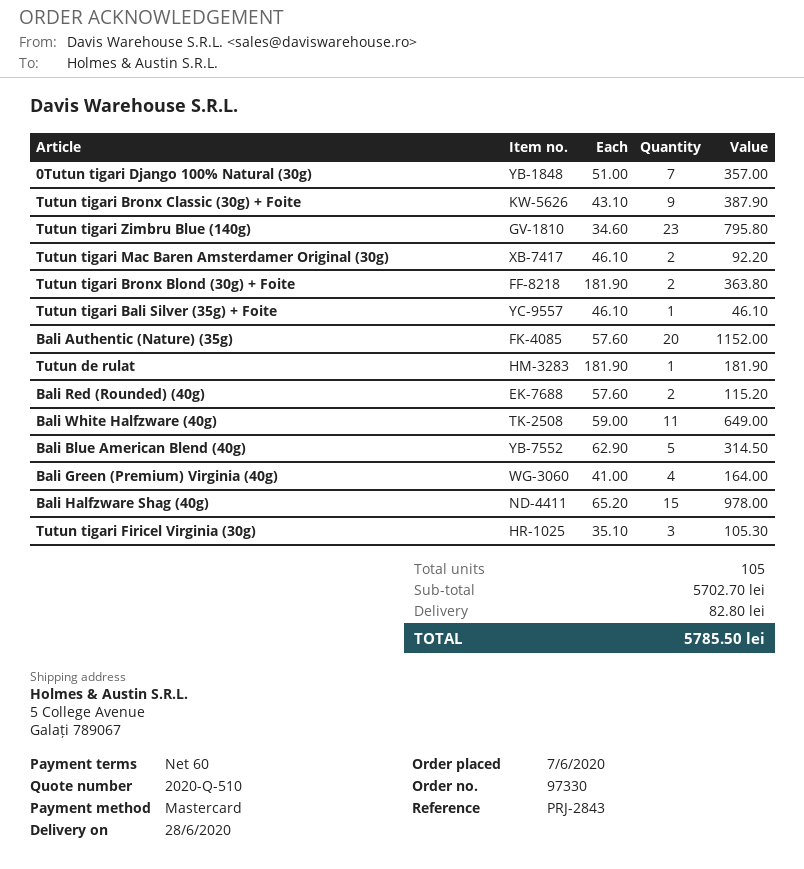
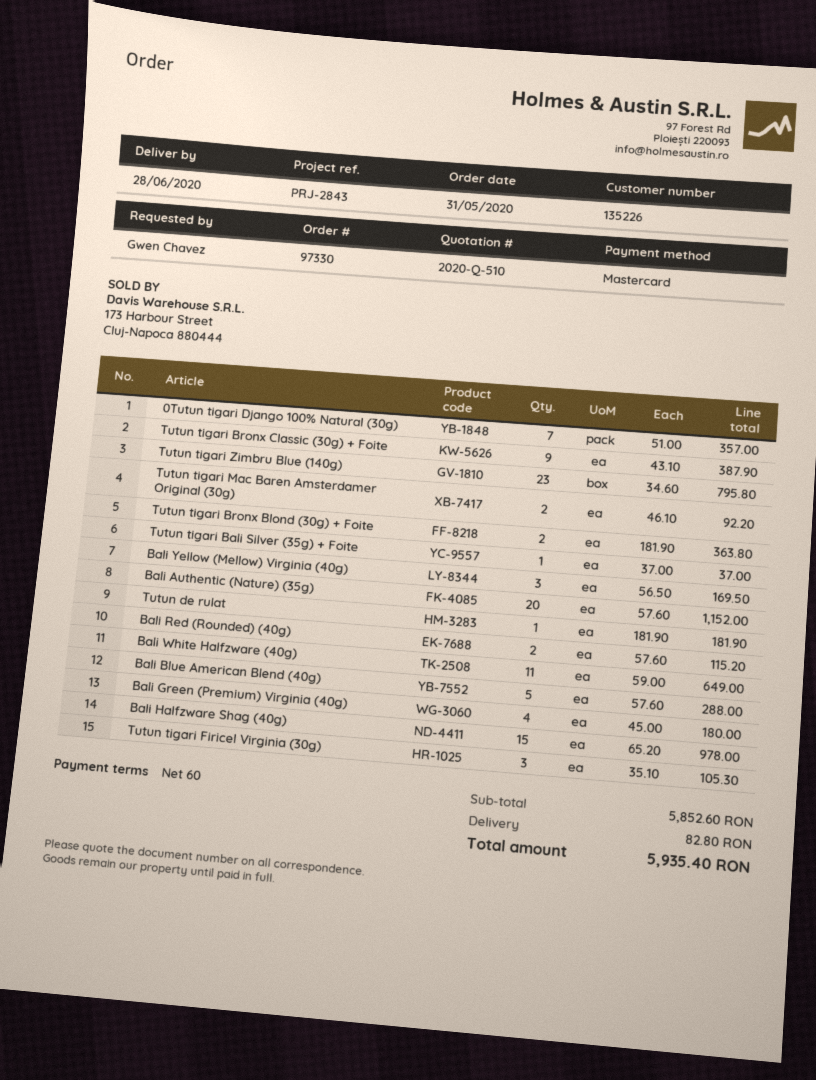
order date: 2020-06-07 -> 2020-05-31
Tutun tigari Bali Silver (35g) + Foite: 1 x 46.10 = 46.10 -> 1 x 37.00 = 37.00
Bali Blue American Blend (40g): 5 x 62.90 = 314.50 -> 5 x 57.60 = 288.00
Bali Green (Premium) Virginia (40g): 4 x 41.00 = 164.00 -> 4 x 45.00 = 180.00
Bali Yellow (Mellow) Virginia (40g): none -> 3 x 56.50 = 169.50
subtotal: 5702.70 -> 5852.60
total: 5785.50 -> 5935.40

